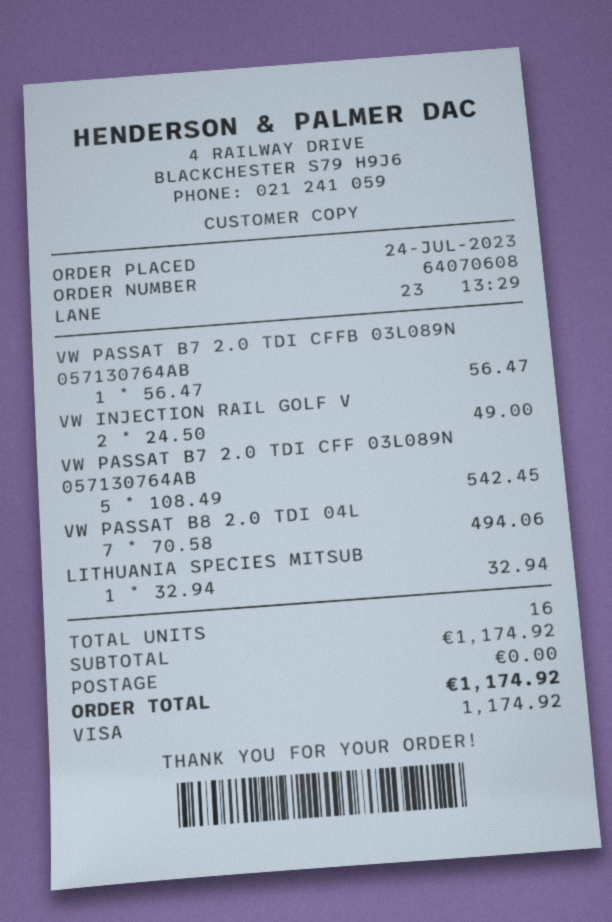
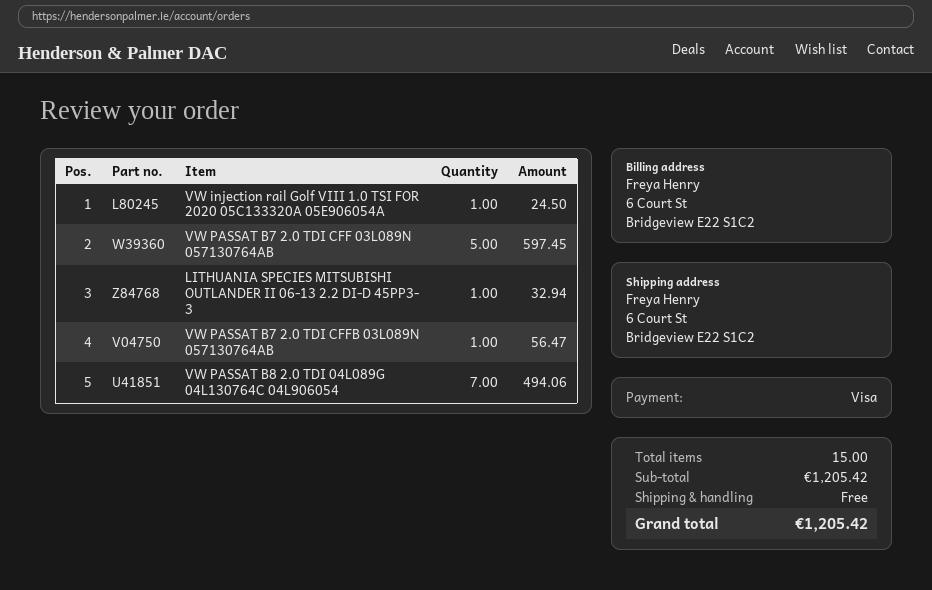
VW INJECTION RAIL GOLF V: 2 for 49.00 -> 1 for 24.50
VW PASSAT B7 2.0 TDI CFF 03L089N 057130764AB: 5 for 542.45 -> 5 for 597.45
total quantity: 16 -> 15
subtotal: 1174.92 -> 1205.42
total: 1174.92 -> 1205.42

